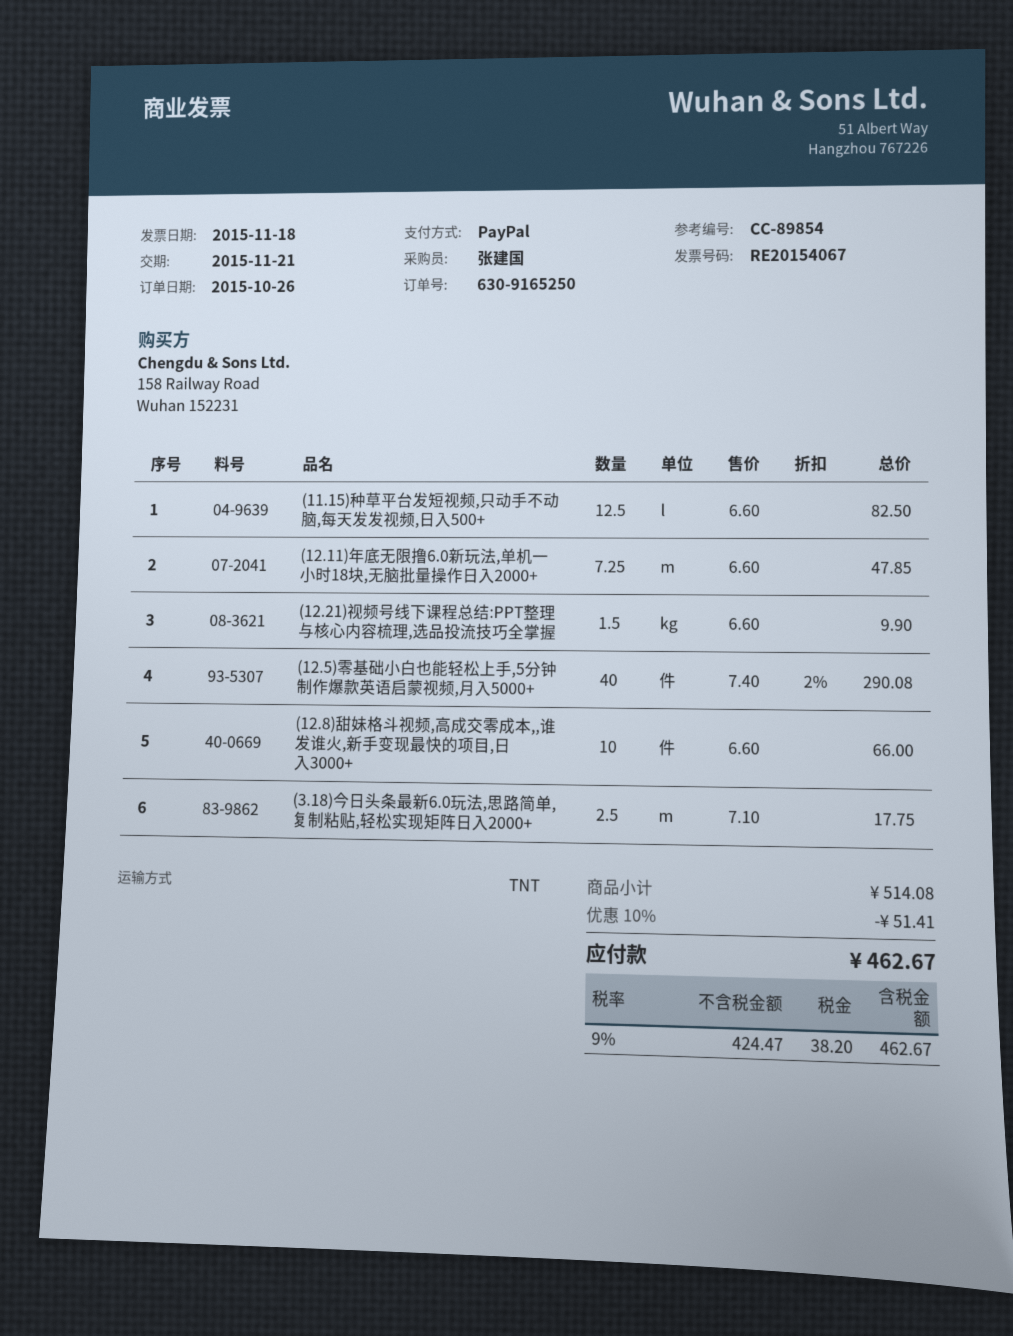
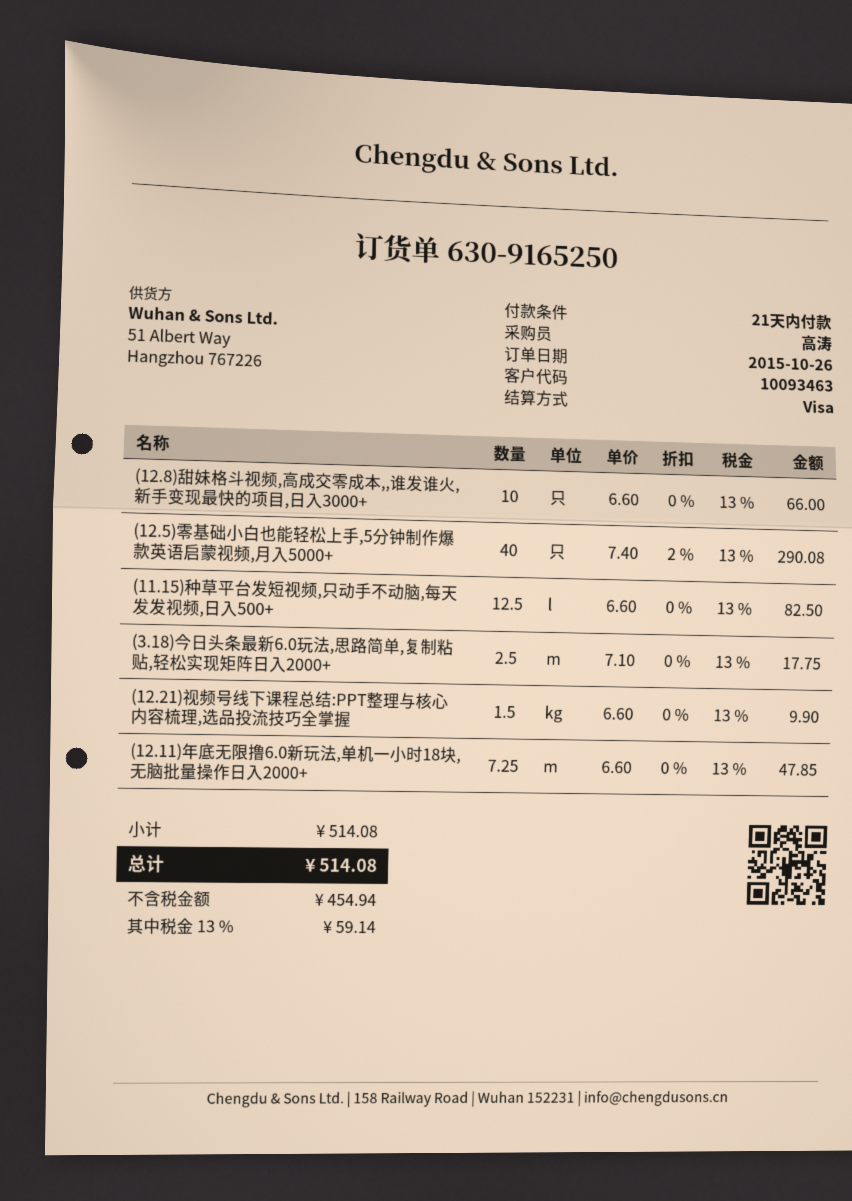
ordered by: 张建国 -> 高涛
payment method: PayPal -> Visa
discount: 10% = 51.41 -> none
net: 424.47 -> 454.94
tax: 9% = 38.20 -> 13% = 59.14
total: 462.67 -> 514.08

